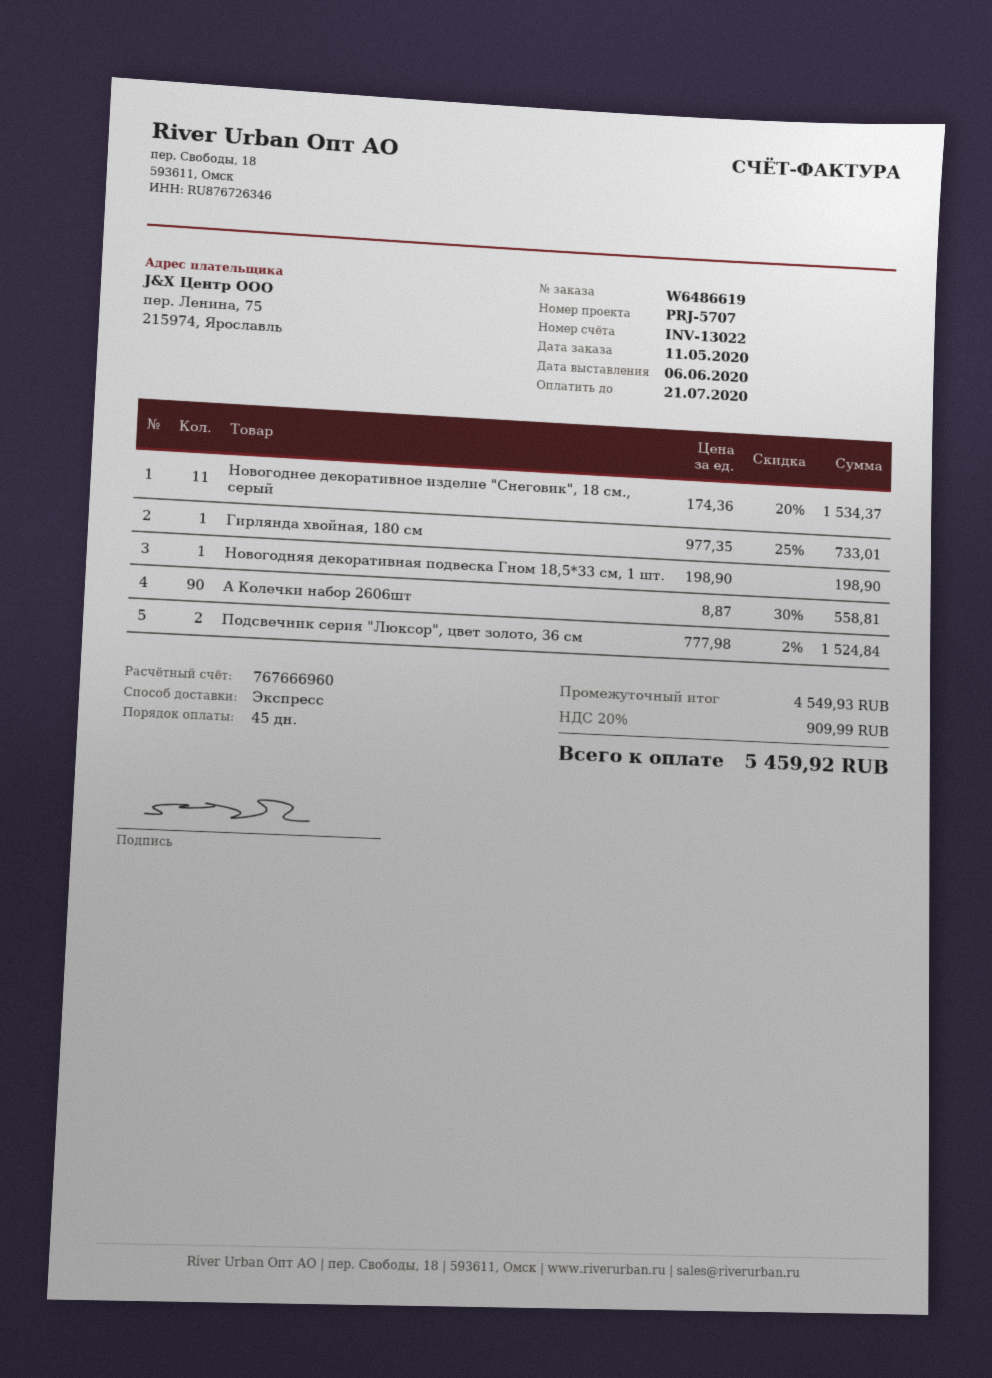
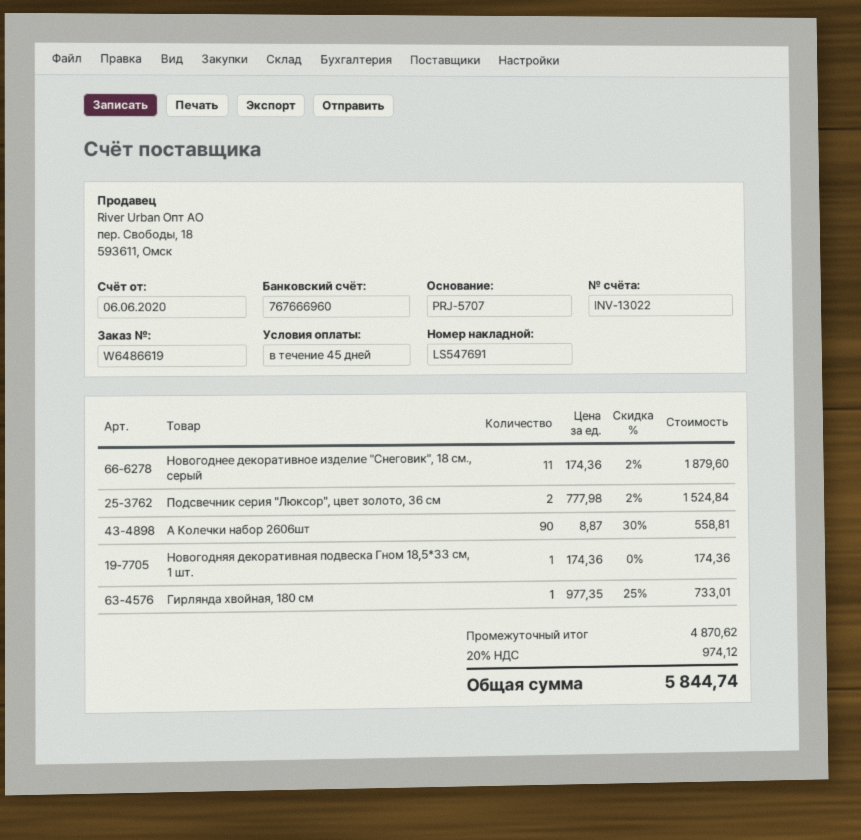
Новогоднее декоративное изделие "Снеговик", 18 см., серый: 11 x 174.36 - 20% = 1534.37 -> 11 x 174.36 - 2% = 1879.60
Новогодняя декоративная подвеска Гном 18,5*33 см, 1 шт.: 1 x 198.90 = 198.90 -> 1 x 174.36 = 174.36
subtotal: 4549.93 -> 4870.62
tax: 20% = 909.99 -> 20% = 974.12
total: 5459.92 -> 5844.74

